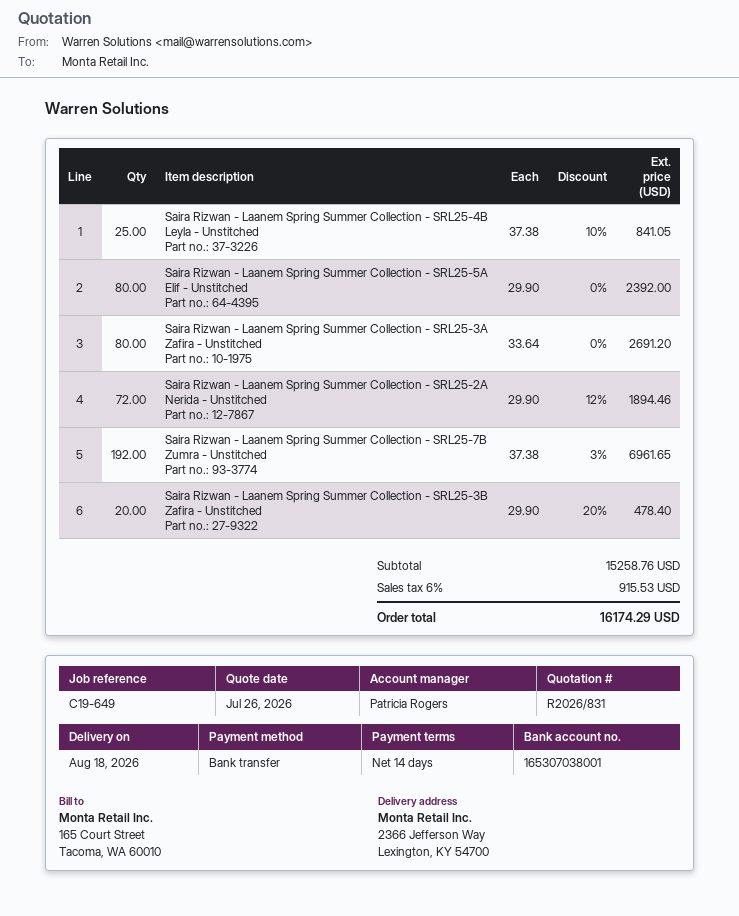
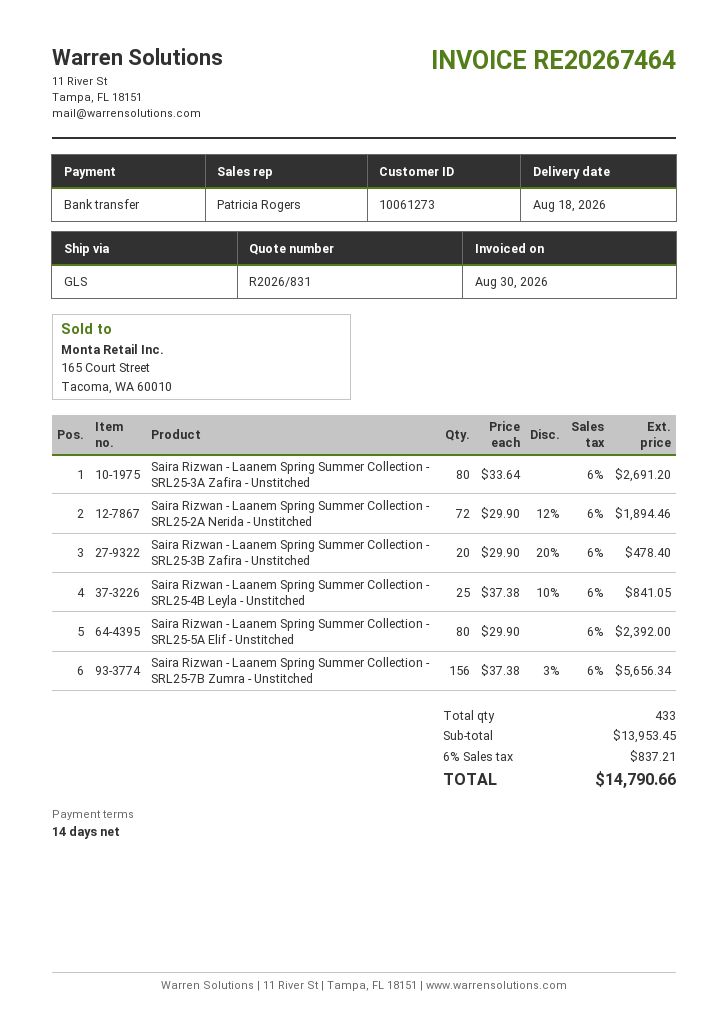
Saira Rizwan - Laanem Spring Summer Collection - SRL25-7B Zumra - Unstitched: 192 x 37.38 - 3% = 6961.65 -> 156 x 37.38 - 3% = 5656.34
subtotal: 15258.76 -> 13953.45
tax: 6% = 915.53 -> 6% = 837.21
total: 16174.29 -> 14790.66

